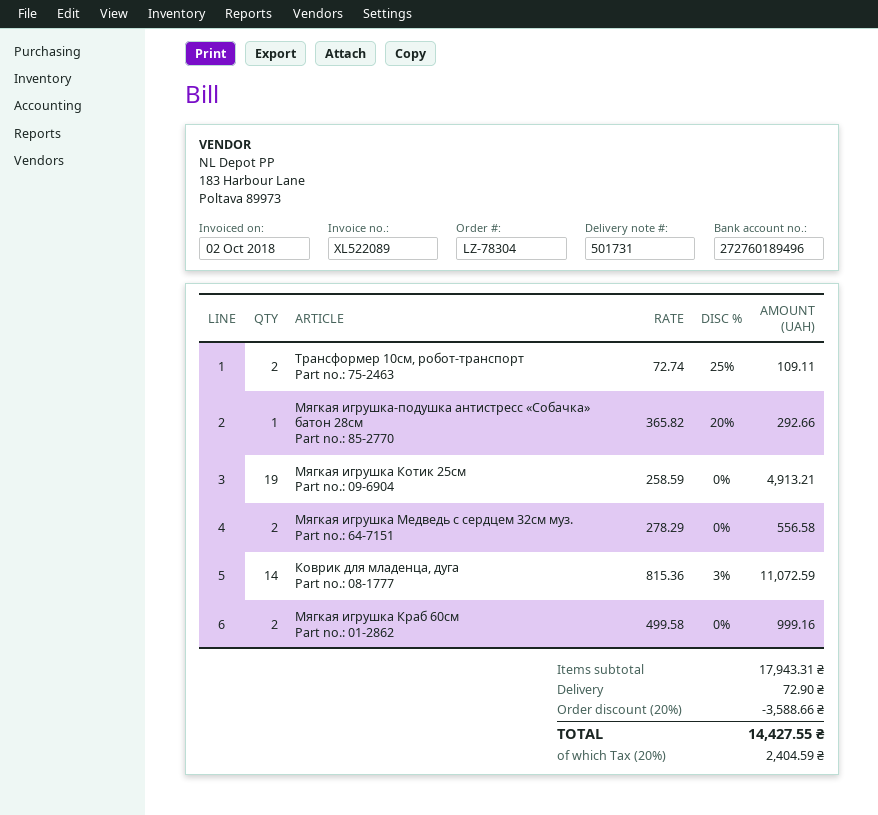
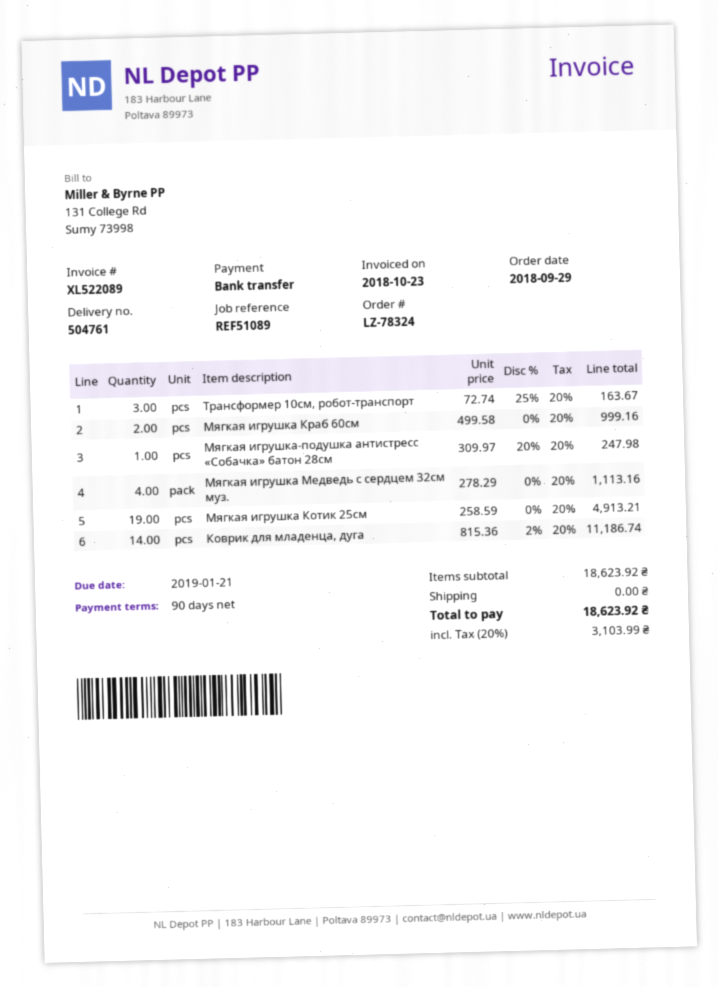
order number: LZ-78304 -> LZ-78324
delivery note number: 501731 -> 504761
invoice date: 2018-10-02 -> 2018-10-23
Трансформер 10см, робот-транспорт: 2 x 72.74 - 25% = 109.11 -> 3 x 72.74 - 25% = 163.67
Мягкая игрушка-подушка антистресс «Собачка» батон 28см: 1 x 365.82 - 20% = 292.66 -> 1 x 309.97 - 20% = 247.98
Мягкая игрушка Медведь с сердцем 32см муз.: 2 x 278.29 = 556.58 -> 4 x 278.29 = 1113.16
Коврик для младенца, дуга: 14 x 815.36 - 3% = 11072.59 -> 14 x 815.36 - 2% = 11186.74
subtotal: 17943.31 -> 18623.92
discount: 20% = 3588.66 -> none
shipping: 72.90 -> 0.00
tax: 20% = 2404.59 -> 20% = 3103.99
total: 14427.55 -> 18623.92

